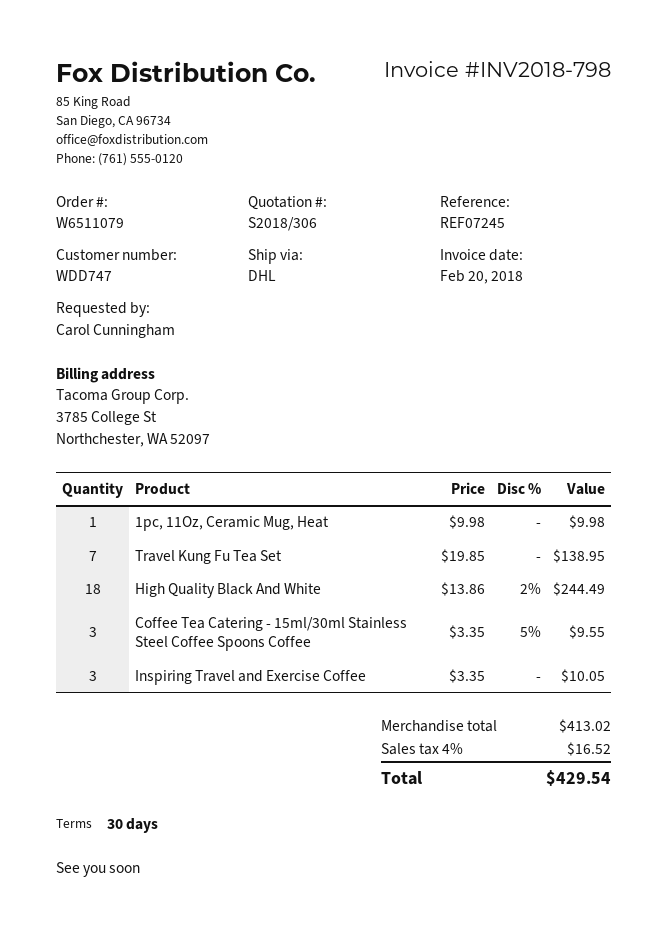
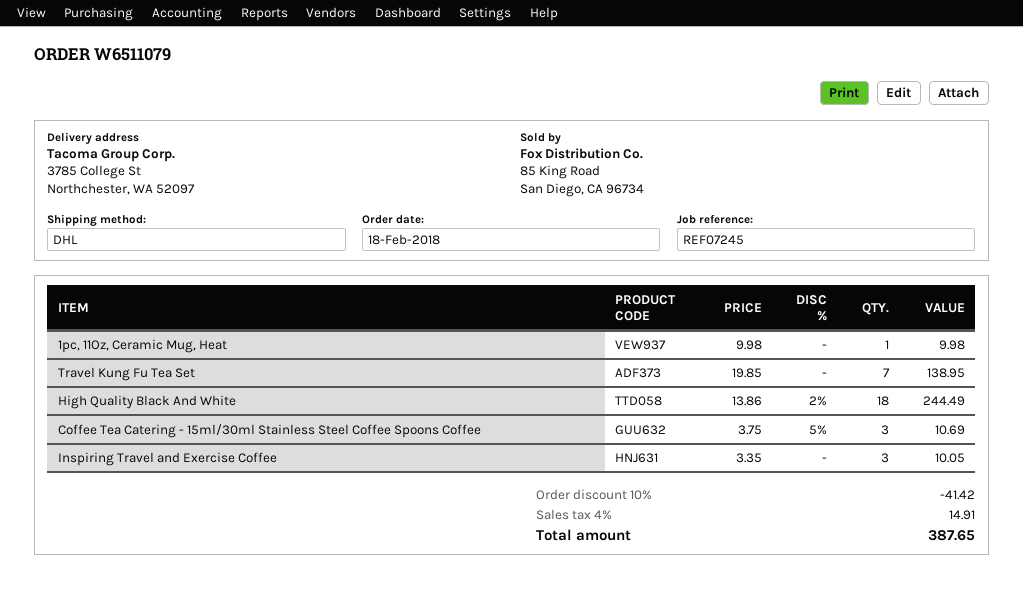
Coffee Tea Catering - 15ml/30ml Stainless Steel Coffee Spoons Coffee: 3 x 3.35 - 5% = 9.55 -> 3 x 3.75 - 5% = 10.69
discount: none -> 10% = 41.42
tax: 4% = 16.52 -> 4% = 14.91
total: 429.54 -> 387.65

